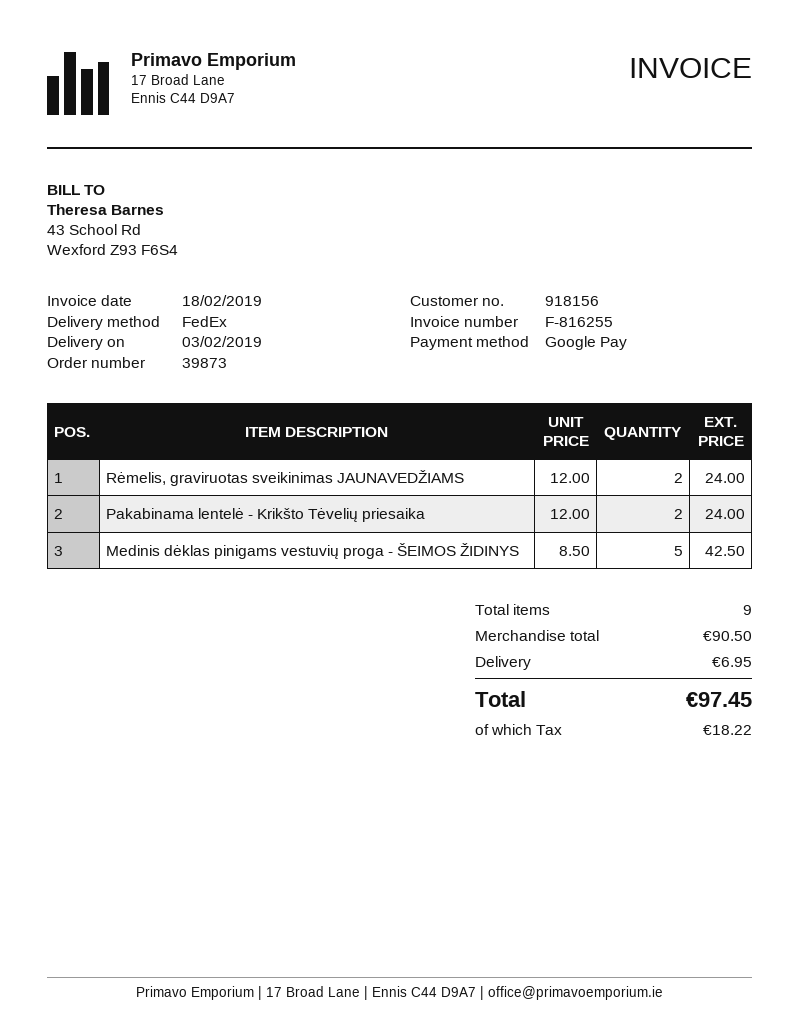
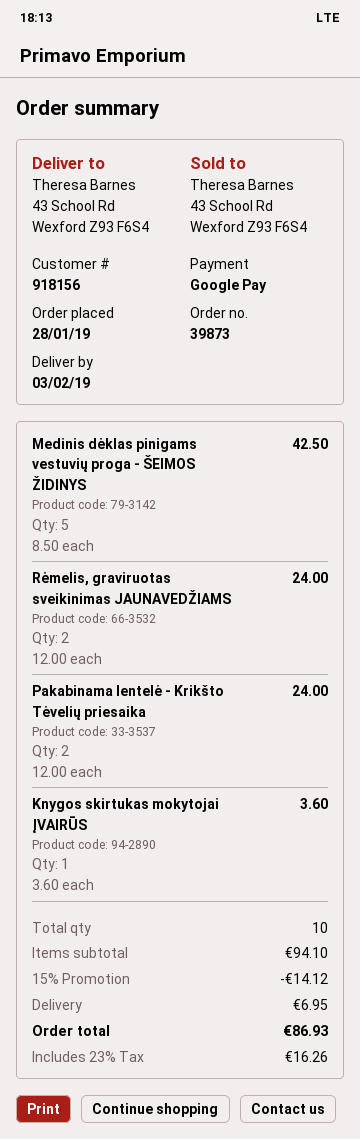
Knygos skirtukas mokytojai ĮVAIRŪS: none -> 1 x 3.60 = 3.60
total quantity: 9 -> 10
subtotal: 90.50 -> 94.10
discount: none -> 15% = 14.12
tax: 18.22 -> 16.26
total: 97.45 -> 86.93

